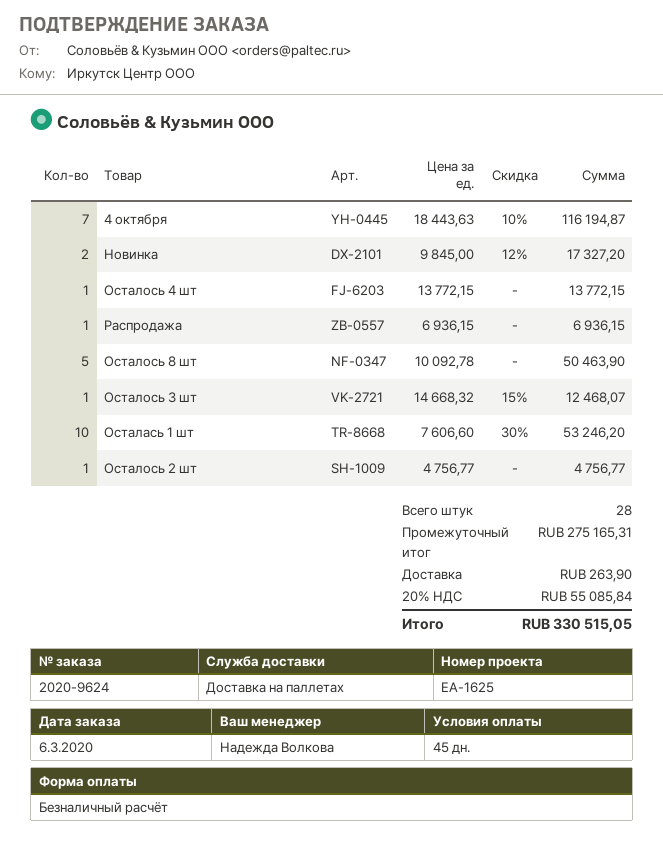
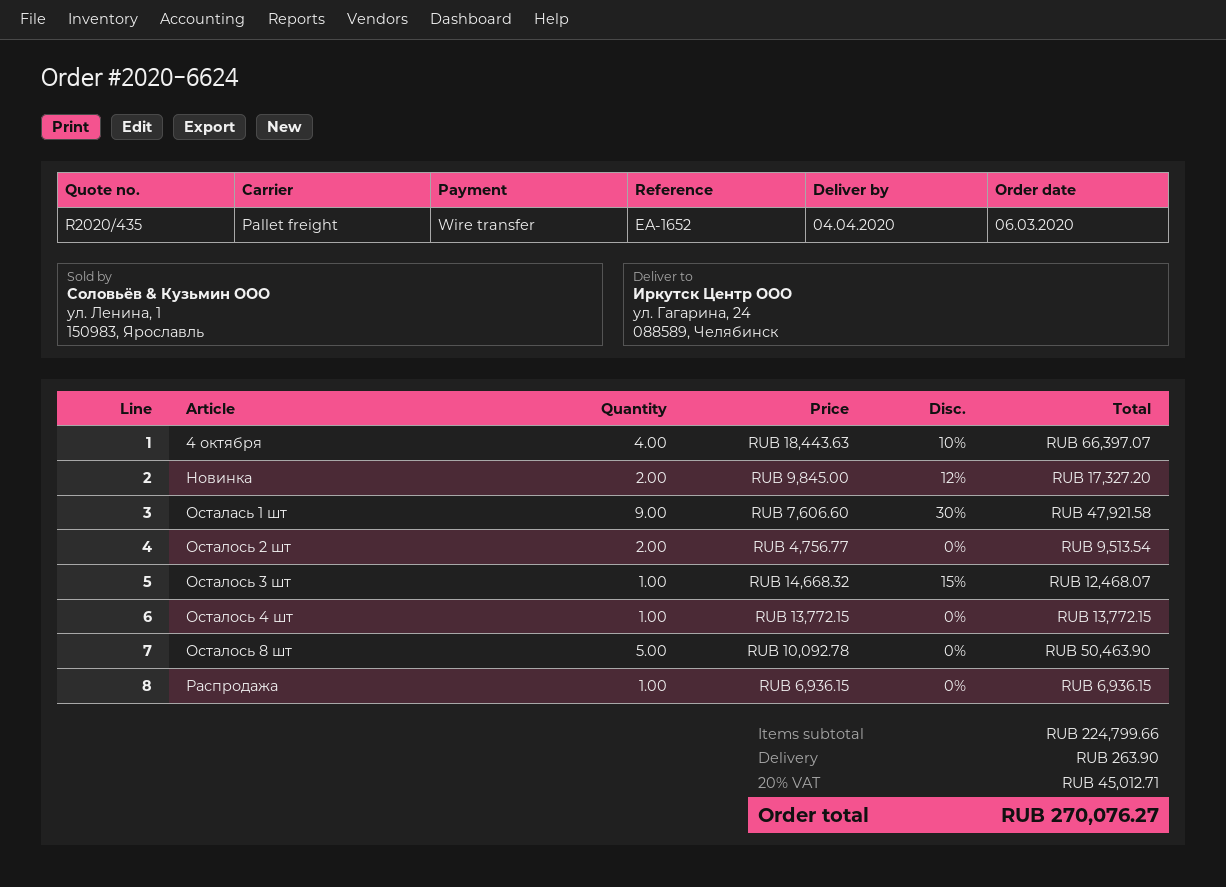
order number: 2020-9624 -> 2020-6624
reference: EA-1625 -> EA-1652
4 октября: 7 x 18443.63 - 10% = 116194.87 -> 4 x 18443.63 - 10% = 66397.07
Осталась 1 шт: 10 x 7606.60 - 30% = 53246.20 -> 9 x 7606.60 - 30% = 47921.58
Осталось 2 шт: 1 x 4756.77 = 4756.77 -> 2 x 4756.77 = 9513.54
subtotal: 275165.31 -> 224799.66
tax: 20% = 55085.84 -> 20% = 45012.71
total: 330515.05 -> 270076.27

